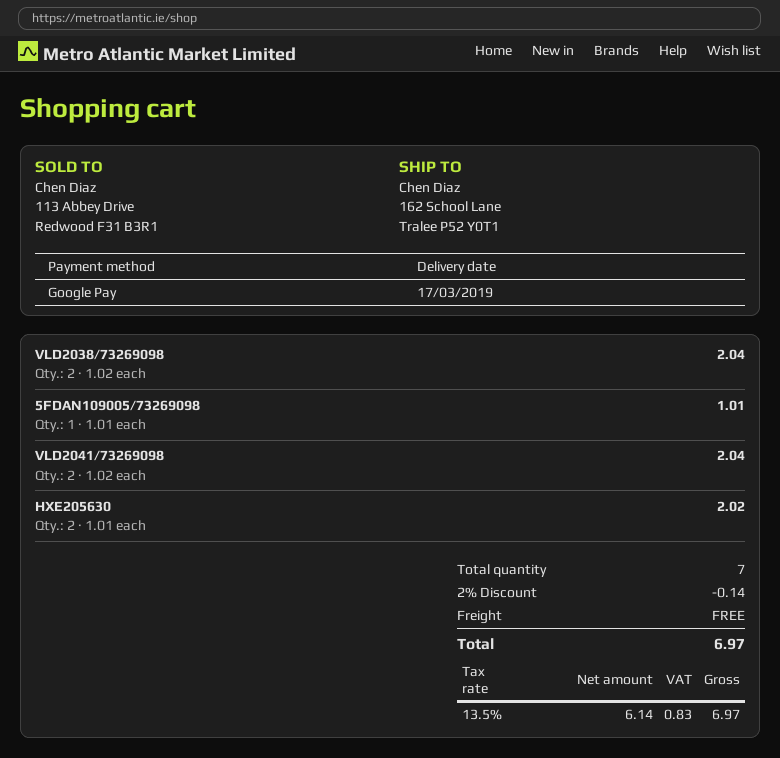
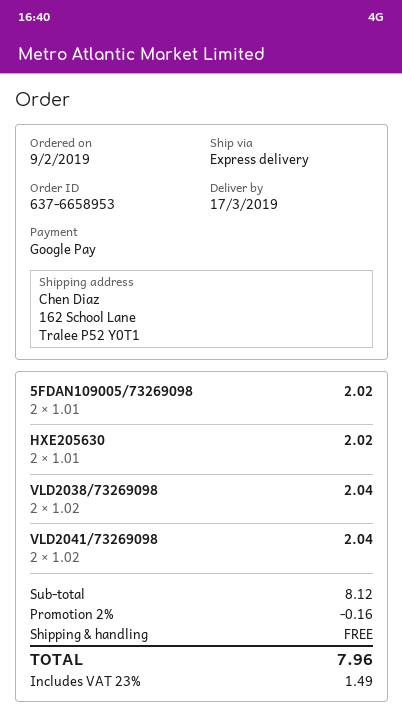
5FDAN109005/73269098: 1 x 1.01 = 1.01 -> 2 x 1.01 = 2.02
discount: 2% = 0.14 -> 2% = 0.16
tax: 13.5% = 0.83 -> 23% = 1.49
total: 6.97 -> 7.96

